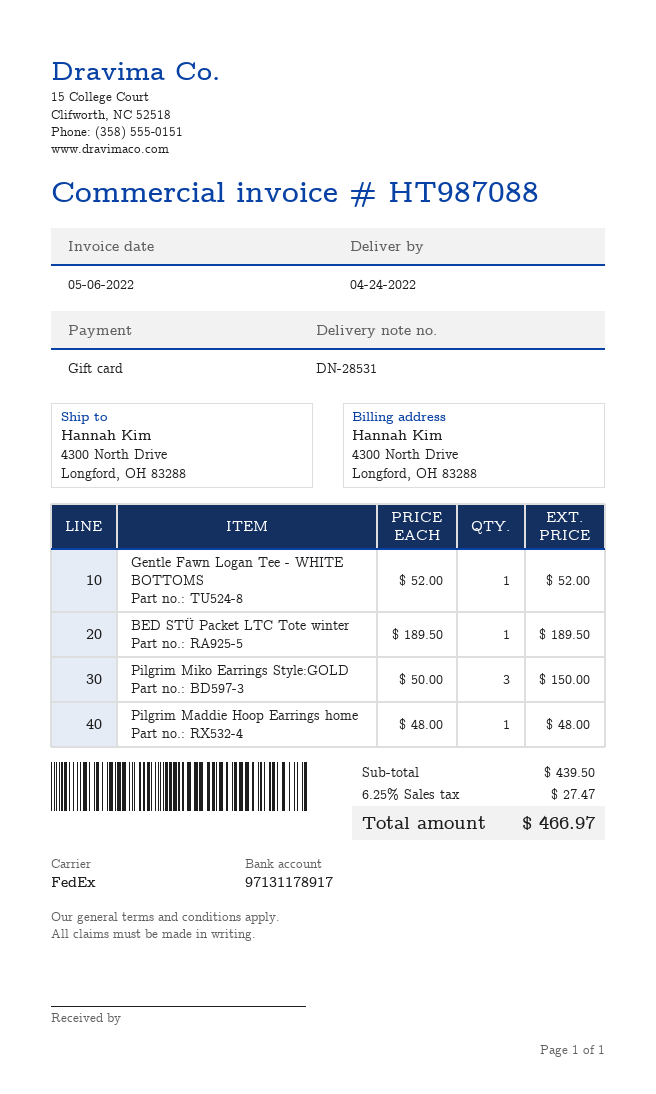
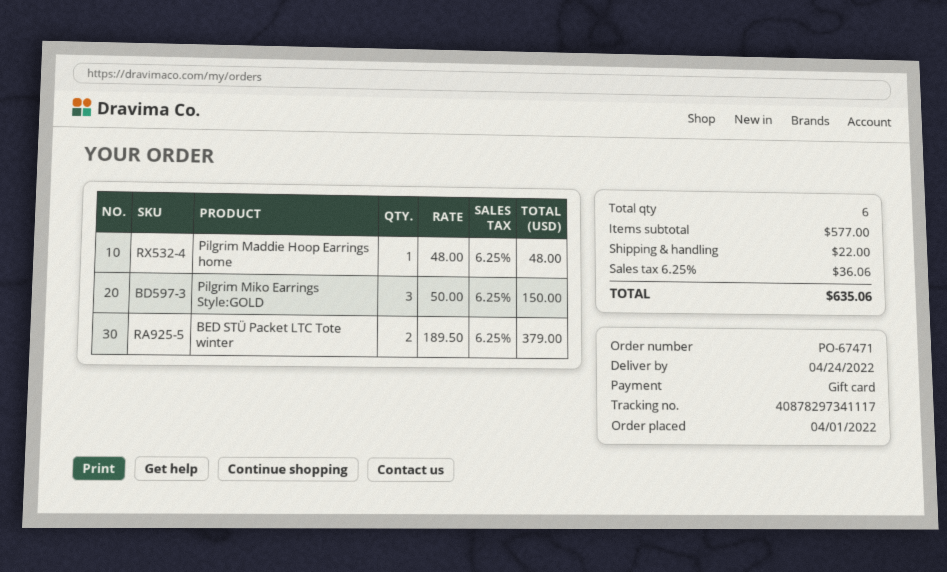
Gentle Fawn Logan Tee - WHITE BOTTOMS: 1 x 52.00 = 52.00 -> none
BED STÜ Packet LTC Tote winter: 1 x 189.50 = 189.50 -> 2 x 189.50 = 379.00
subtotal: 439.50 -> 577.00
shipping: none -> 22.00
tax: 6.25% = 27.47 -> 6.25% = 36.06
total: 466.97 -> 635.06

